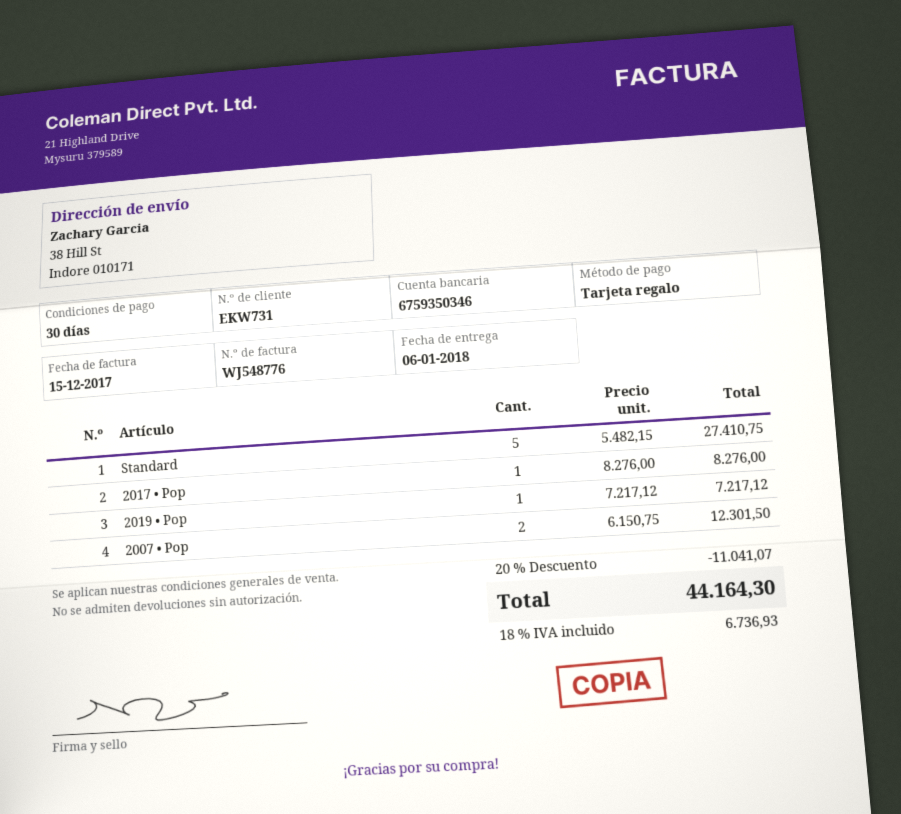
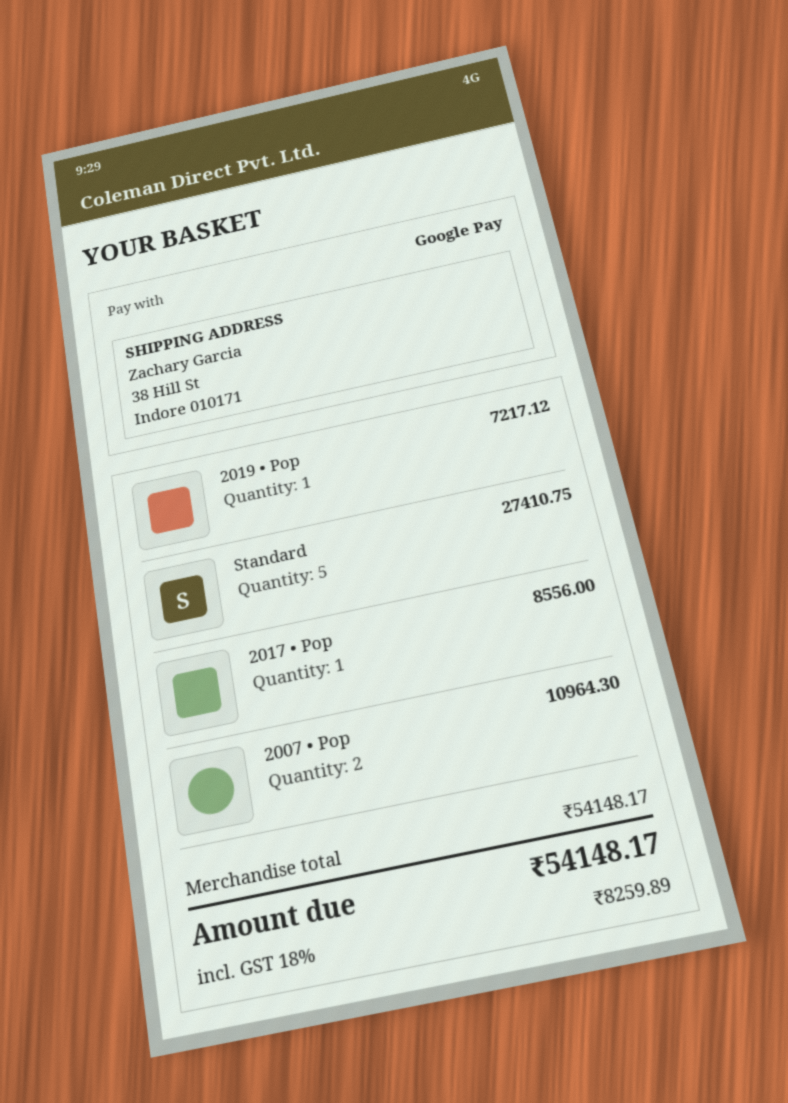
payment method: gift card -> Google Pay
2017 • Pop: 1 for 8276.00 -> 1 for 8556.00
2007 • Pop: 2 for 12301.50 -> 2 for 10964.30
discount: 20% = 11041.07 -> none
tax: 18% = 6736.93 -> 18% = 8259.89
total: 44164.30 -> 54148.17

